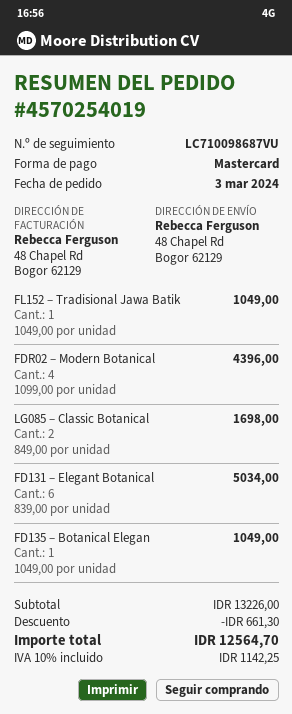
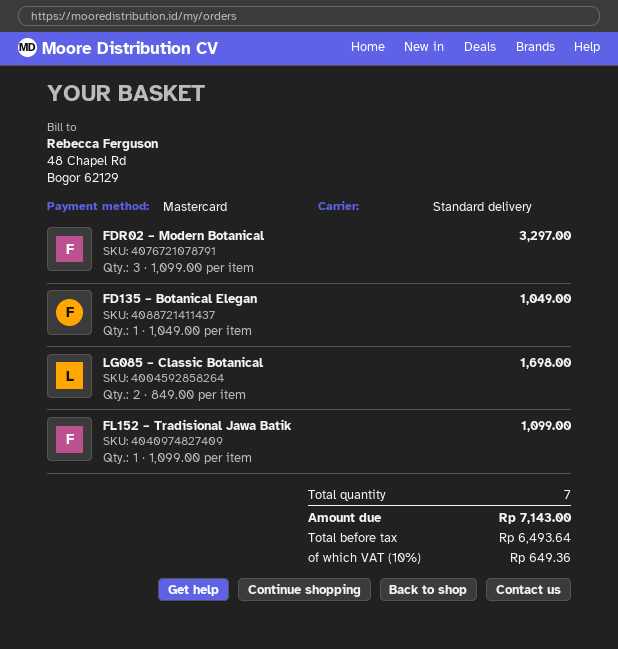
FL152 – Tradisional Jawa Batik: 1 x 1049.00 = 1049.00 -> 1 x 1099.00 = 1099.00
FDR02 – Modern Botanical: 4 x 1099.00 = 4396.00 -> 3 x 1099.00 = 3297.00
FD131 – Elegant Botanical: 6 x 839.00 = 5034.00 -> none
discount: 661.30 -> none
tax: 10% = 1142.25 -> 10% = 649.36
total: 12564.70 -> 7143.00

